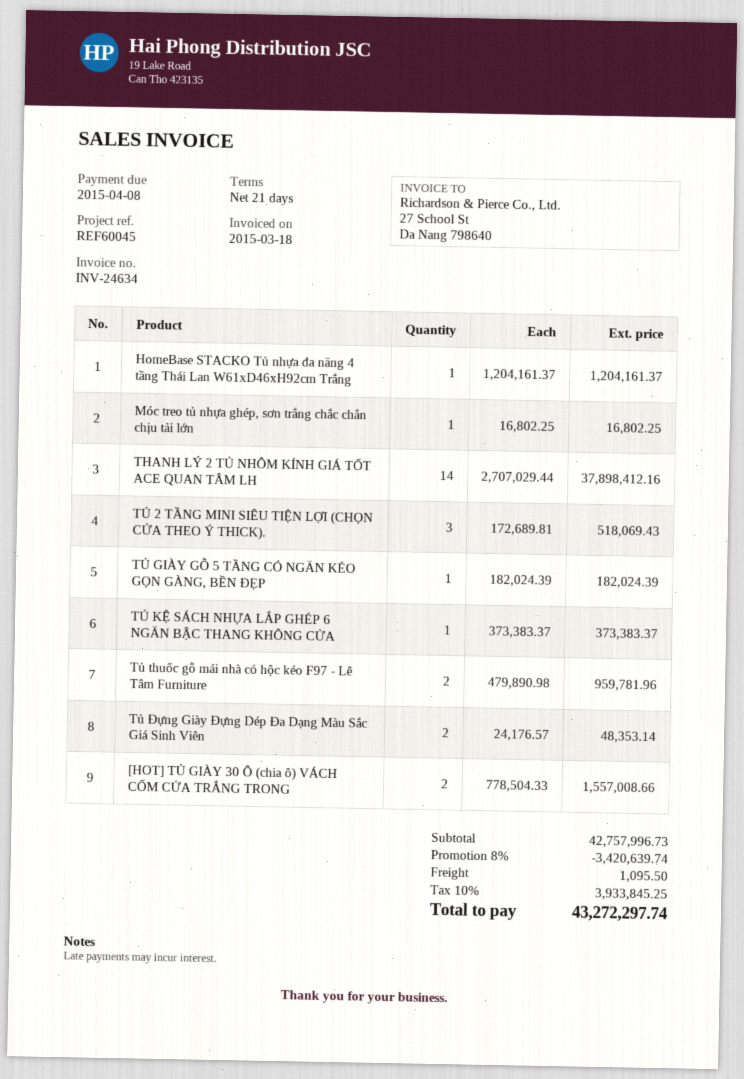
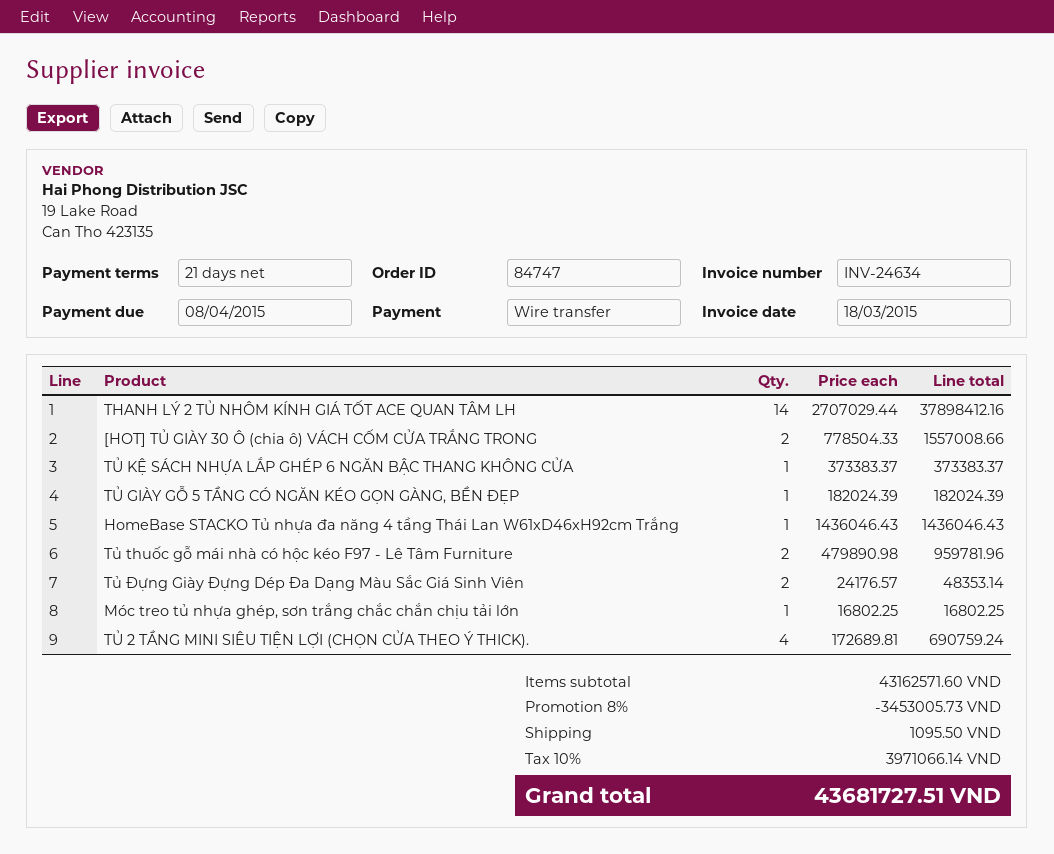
HomeBase STACKO Tủ nhựa đa năng 4 tầng Thái Lan W61xD46xH92cm Trắng: 1 x 1204161.37 = 1204161.37 -> 1 x 1436046.43 = 1436046.43
TỦ 2 TẦNG MINI SIÊU TIỆN LỢI (CHỌN CỬA THEO Ý THICK).: 3 x 172689.81 = 518069.43 -> 4 x 172689.81 = 690759.24
subtotal: 42757996.73 -> 43162571.60
discount: 8% = 3420639.74 -> 8% = 3453005.73
tax: 10% = 3933845.25 -> 10% = 3971066.14
total: 43272297.74 -> 43681727.51

